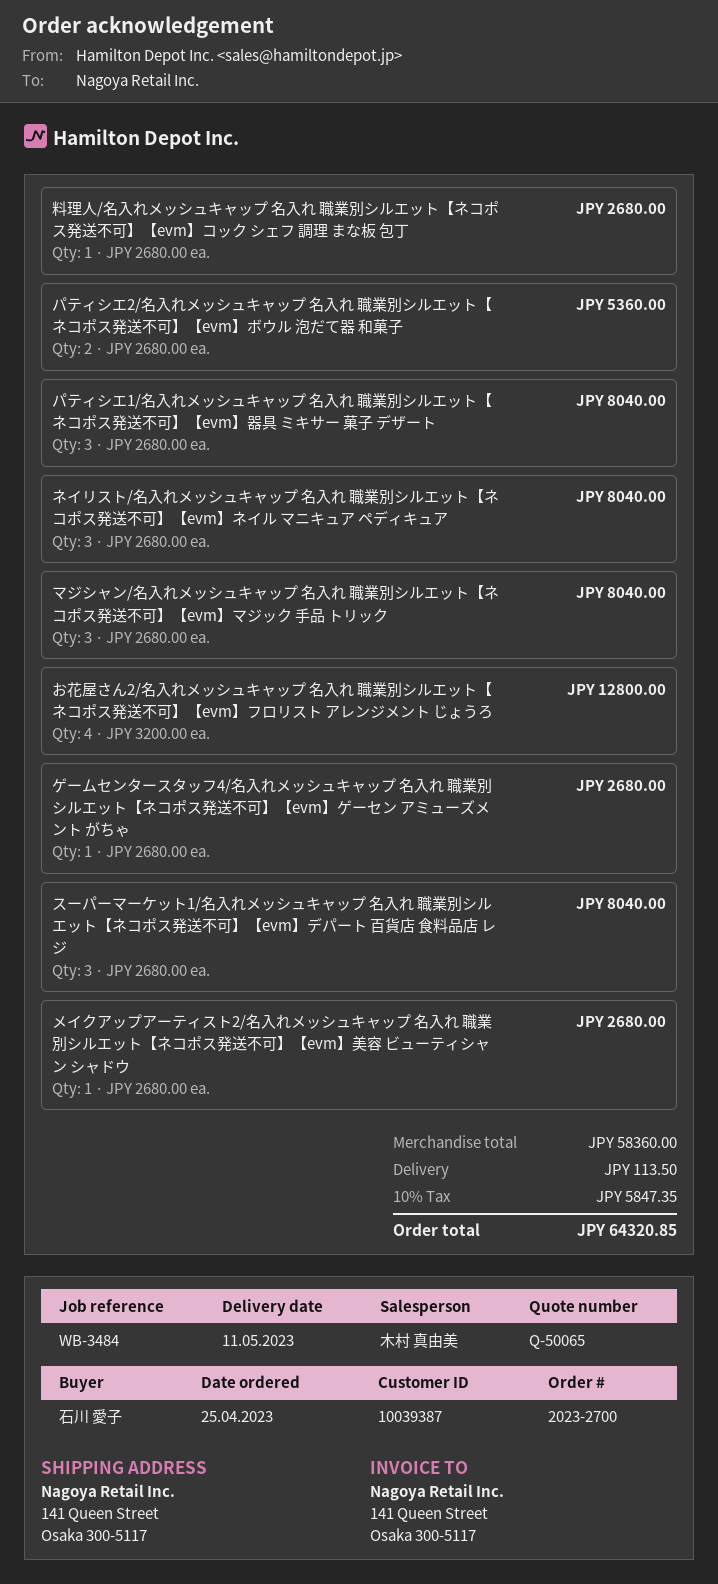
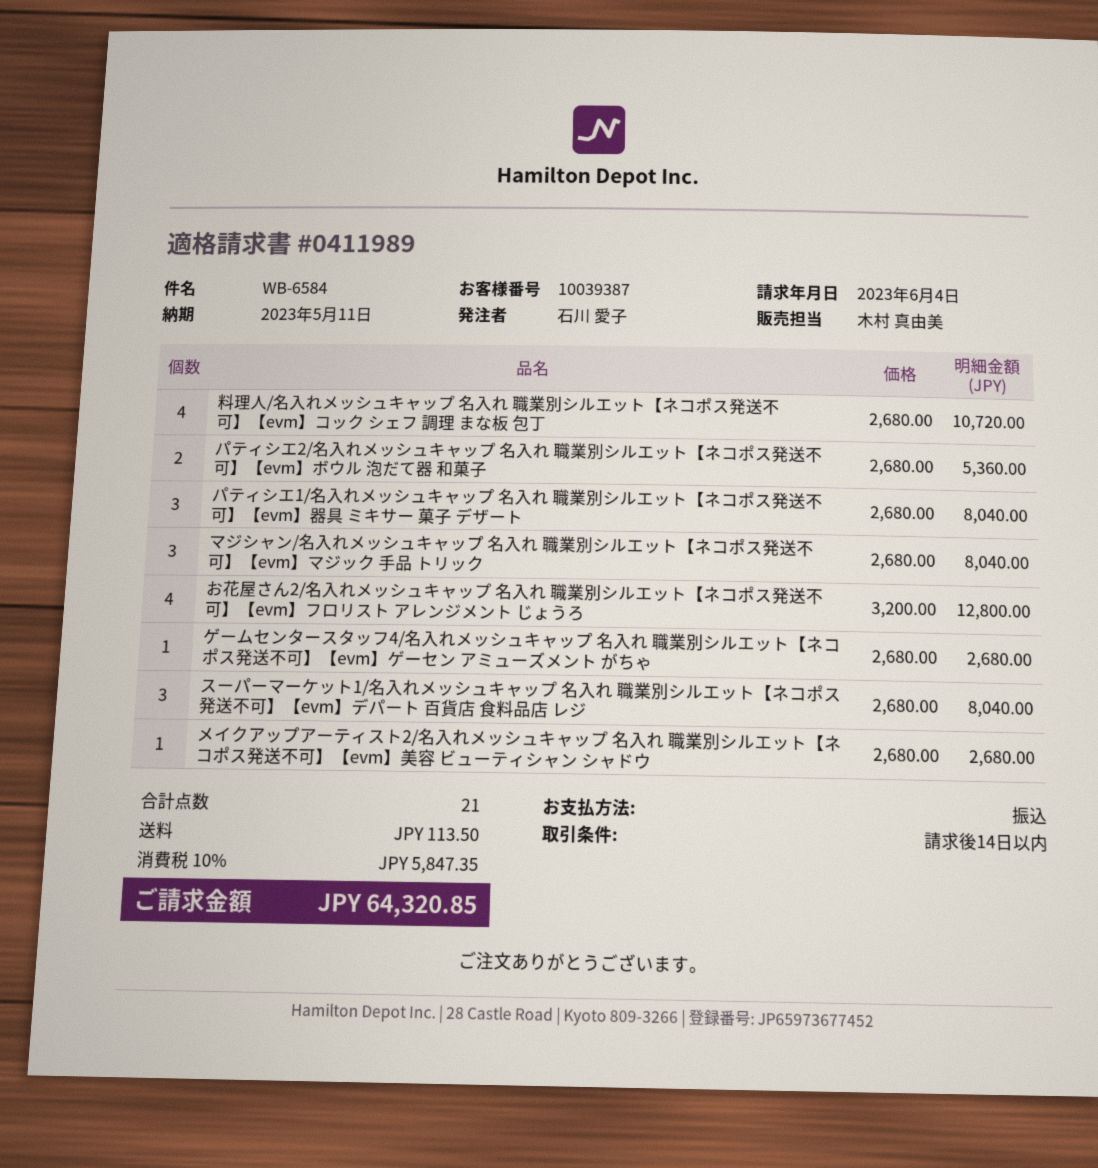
reference: WB-3484 -> WB-6584
料理人/名入れメッシュキャップ 名入れ 職業別シルエット【ネコポス発送不可】【evm】コック シェフ 調理 まな板 包丁: 1 x 2680.00 = 2680.00 -> 4 x 2680.00 = 10720.00
ネイリスト/名入れメッシュキャップ 名入れ 職業別シルエット【ネコポス発送不可】【evm】ネイル マニキュア ペディキュア: 3 x 2680.00 = 8040.00 -> none

